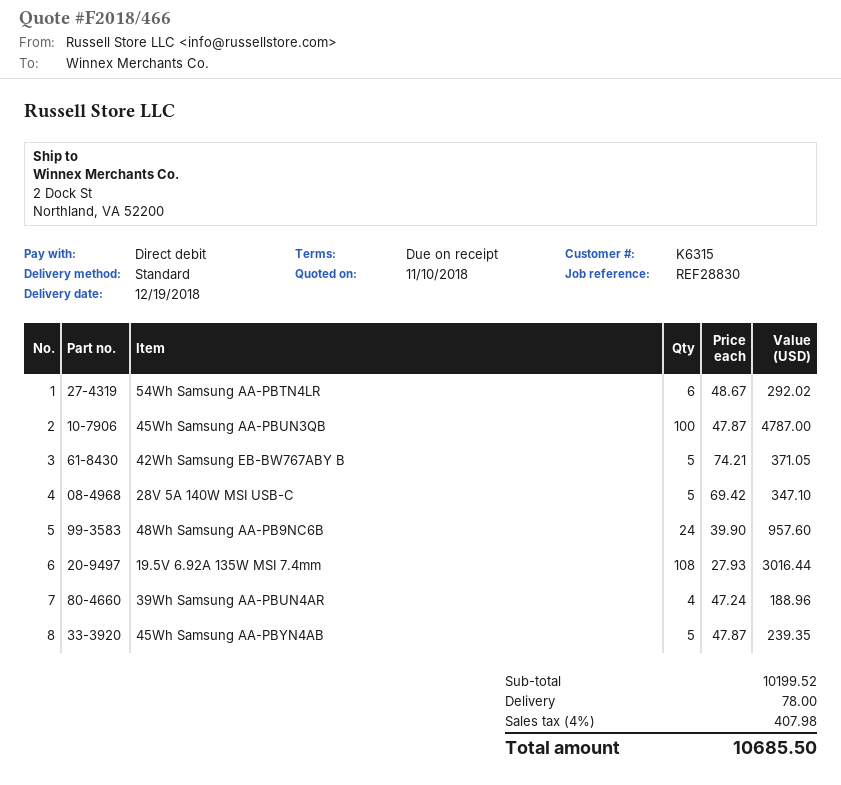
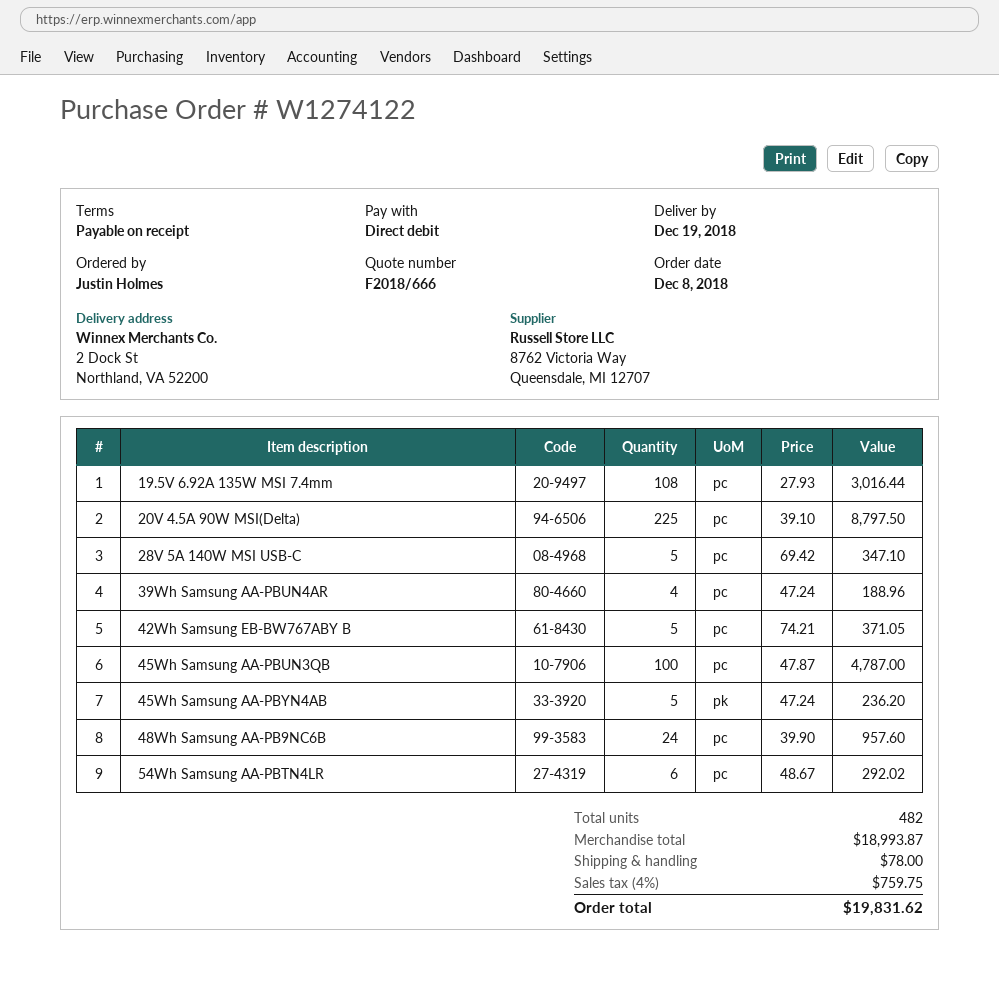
quote number: F2018/466 -> F2018/666
45Wh Samsung AA-PBYN4AB: 5 x 47.87 = 239.35 -> 5 x 47.24 = 236.20
20V 4.5A 90W MSI(Delta): none -> 225 x 39.10 = 8797.50
subtotal: 10199.52 -> 18993.87
tax: 4% = 407.98 -> 4% = 759.75
total: 10685.50 -> 19831.62

